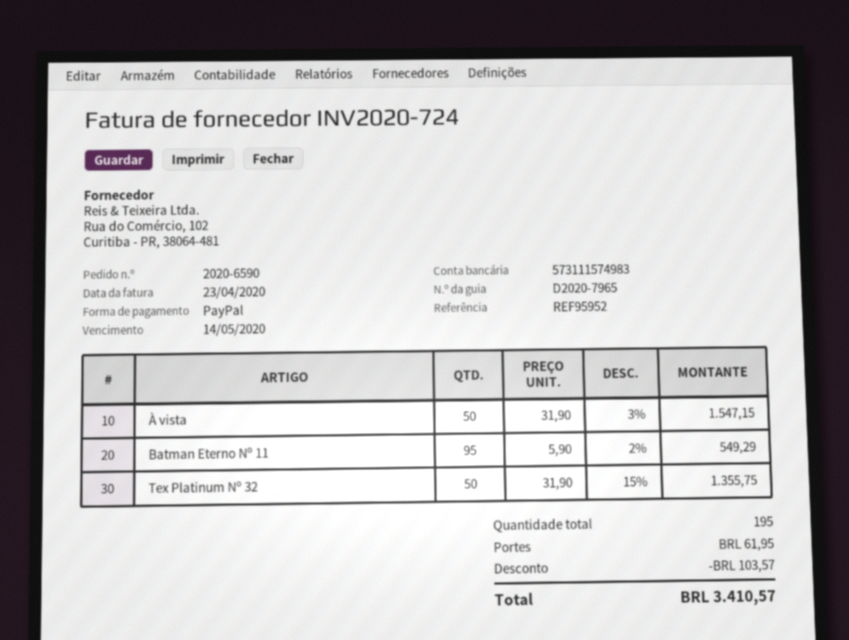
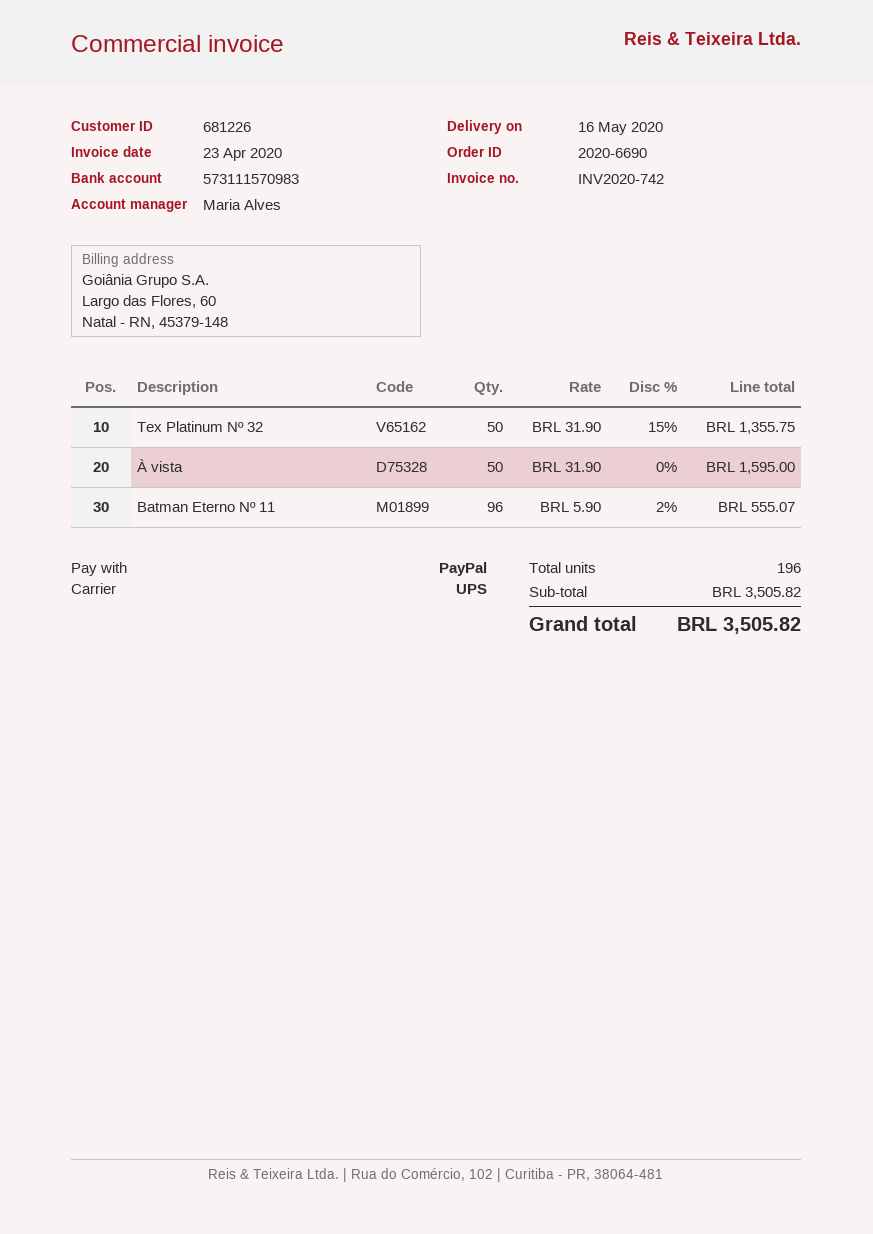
order number: 2020-6590 -> 2020-6690
invoice number: INV2020-724 -> INV2020-742
bank account: 573111574983 -> 573111570983
À vista: 50 x 31.90 - 3% = 1547.15 -> 50 x 31.90 = 1595.00
Batman Eterno Nº 11: 95 x 5.90 - 2% = 549.29 -> 96 x 5.90 - 2% = 555.07
total quantity: 195 -> 196
discount: 103.57 -> none
shipping: 61.95 -> none
total: 3410.57 -> 3505.82

